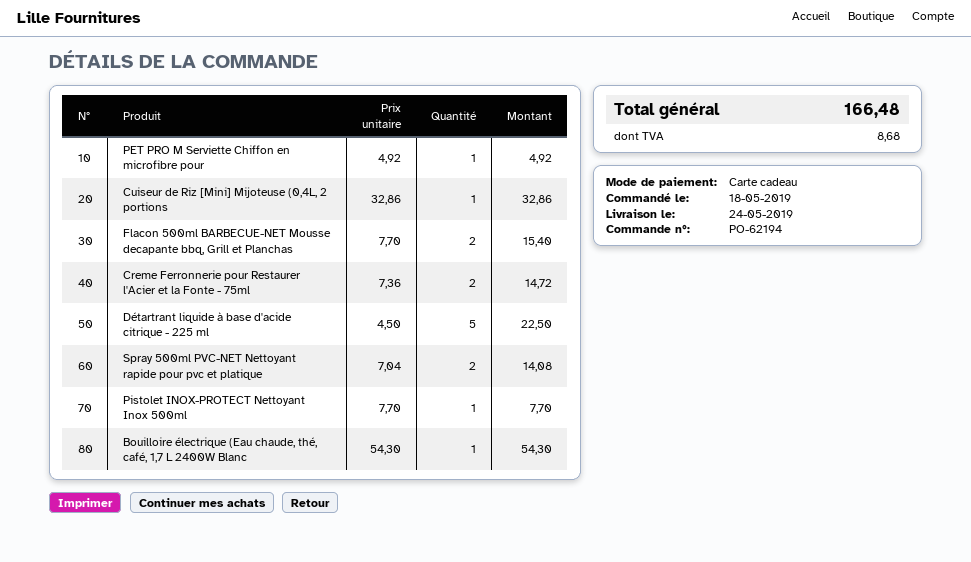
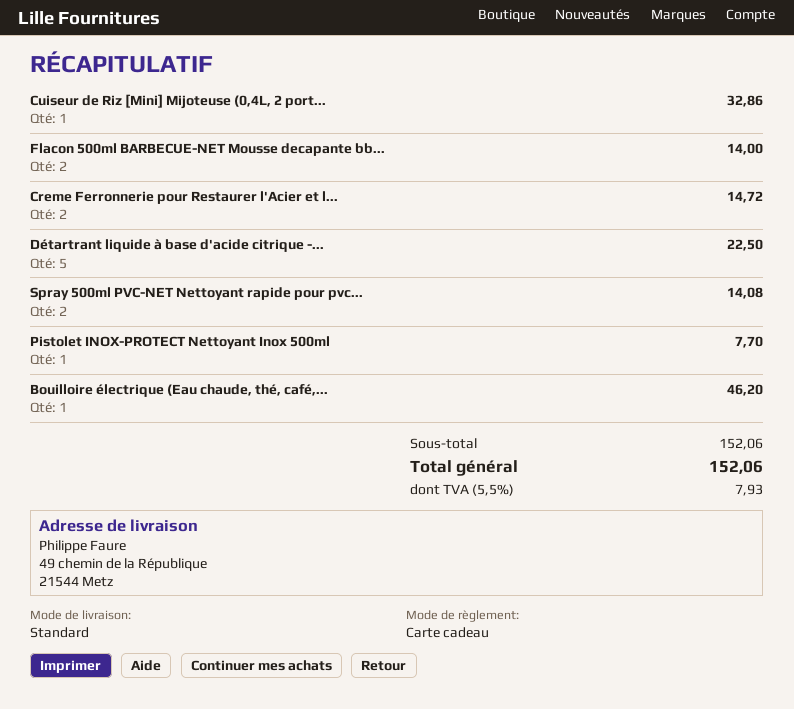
PET PRO M Serviette Chiffon en microfibre pour: 1 for 4.92 -> none
Flacon 500ml BARBECUE-NET Mousse decapante bbq, Grill et Planchas: 2 for 15.40 -> 2 for 14.00
Bouilloire électrique (Eau chaude, thé, café, 1,7 L 2400W Blanc: 1 for 54.30 -> 1 for 46.20
tax: 8.68 -> 7.93
total: 166.48 -> 152.06

